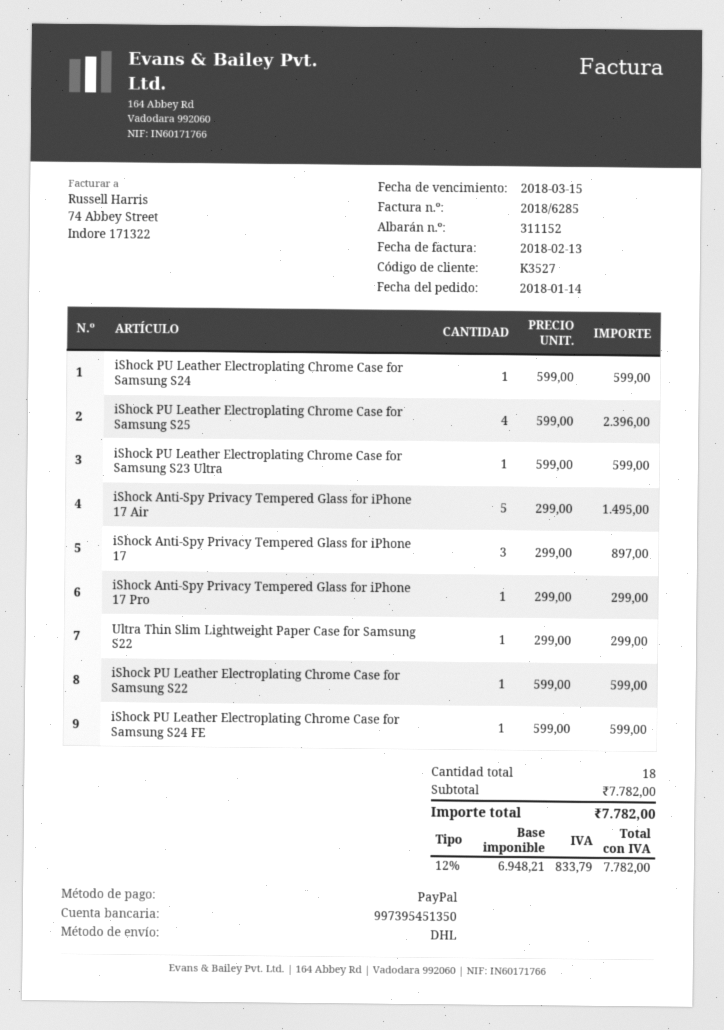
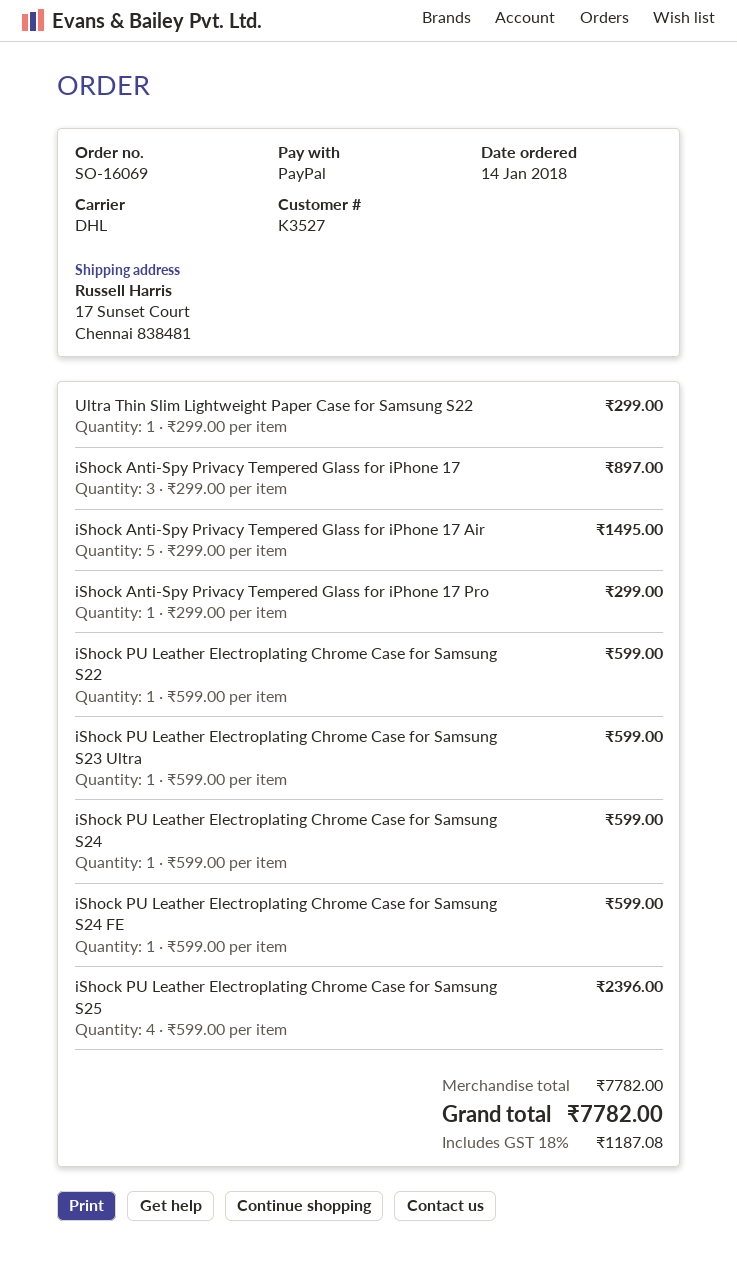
tax: 12% = 833.79 -> 18% = 1187.08

